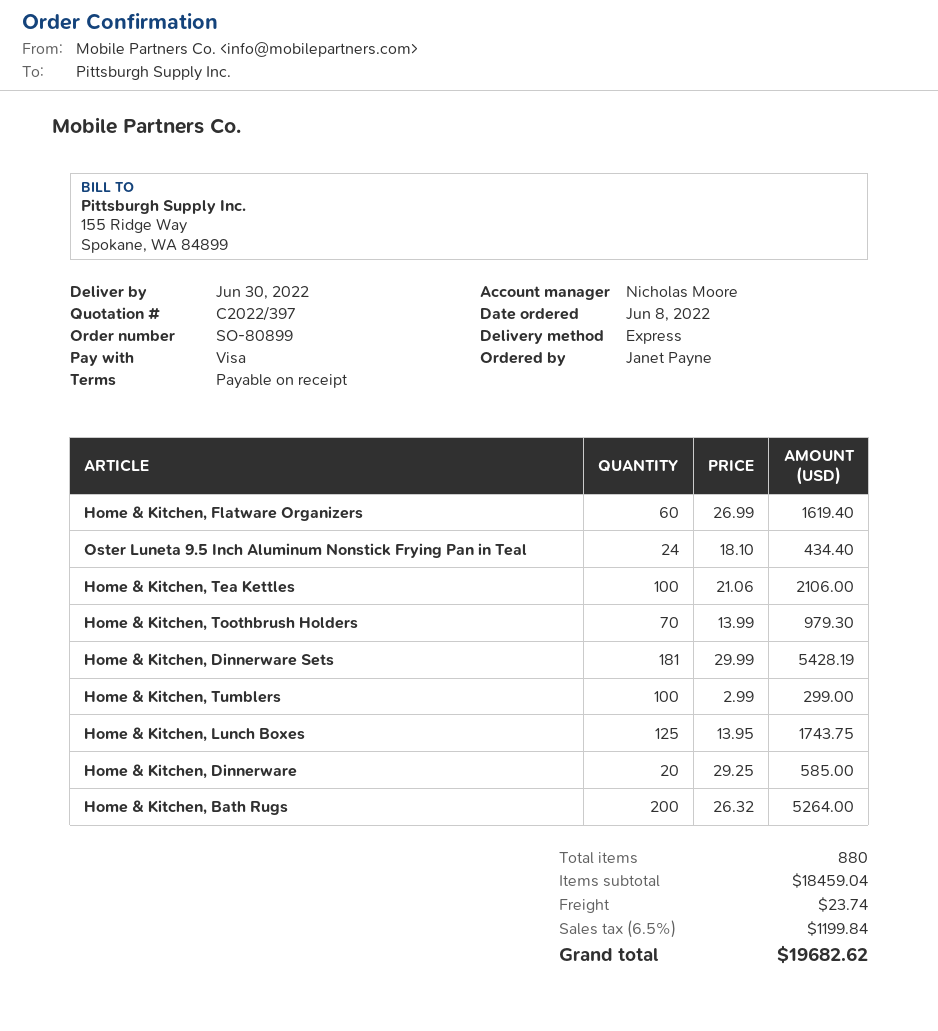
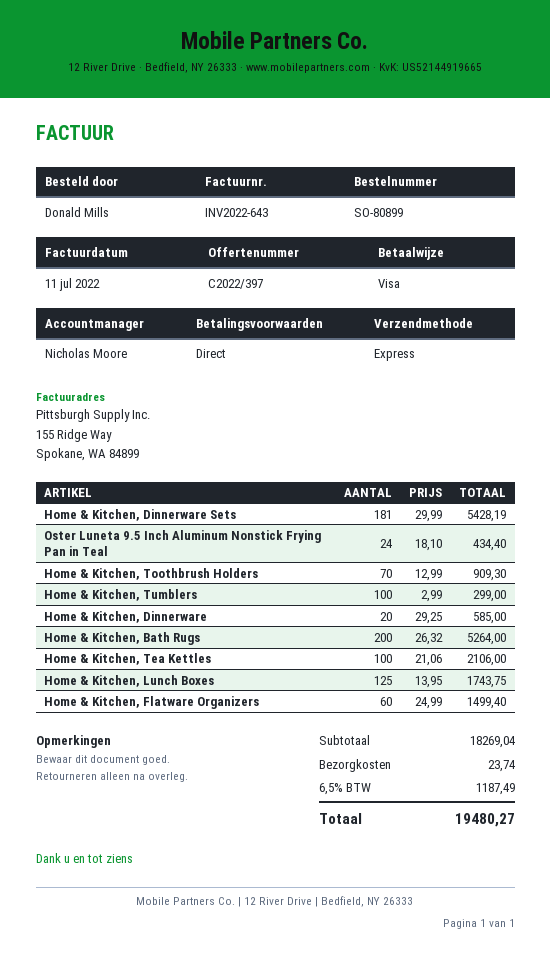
ordered by: Janet Payne -> Donald Mills
Home & Kitchen, Flatware Organizers: 60 x 26.99 = 1619.40 -> 60 x 24.99 = 1499.40
Home & Kitchen, Toothbrush Holders: 70 x 13.99 = 979.30 -> 70 x 12.99 = 909.30
subtotal: 18459.04 -> 18269.04
tax: 6.5% = 1199.84 -> 6.5% = 1187.49
total: 19682.62 -> 19480.27

